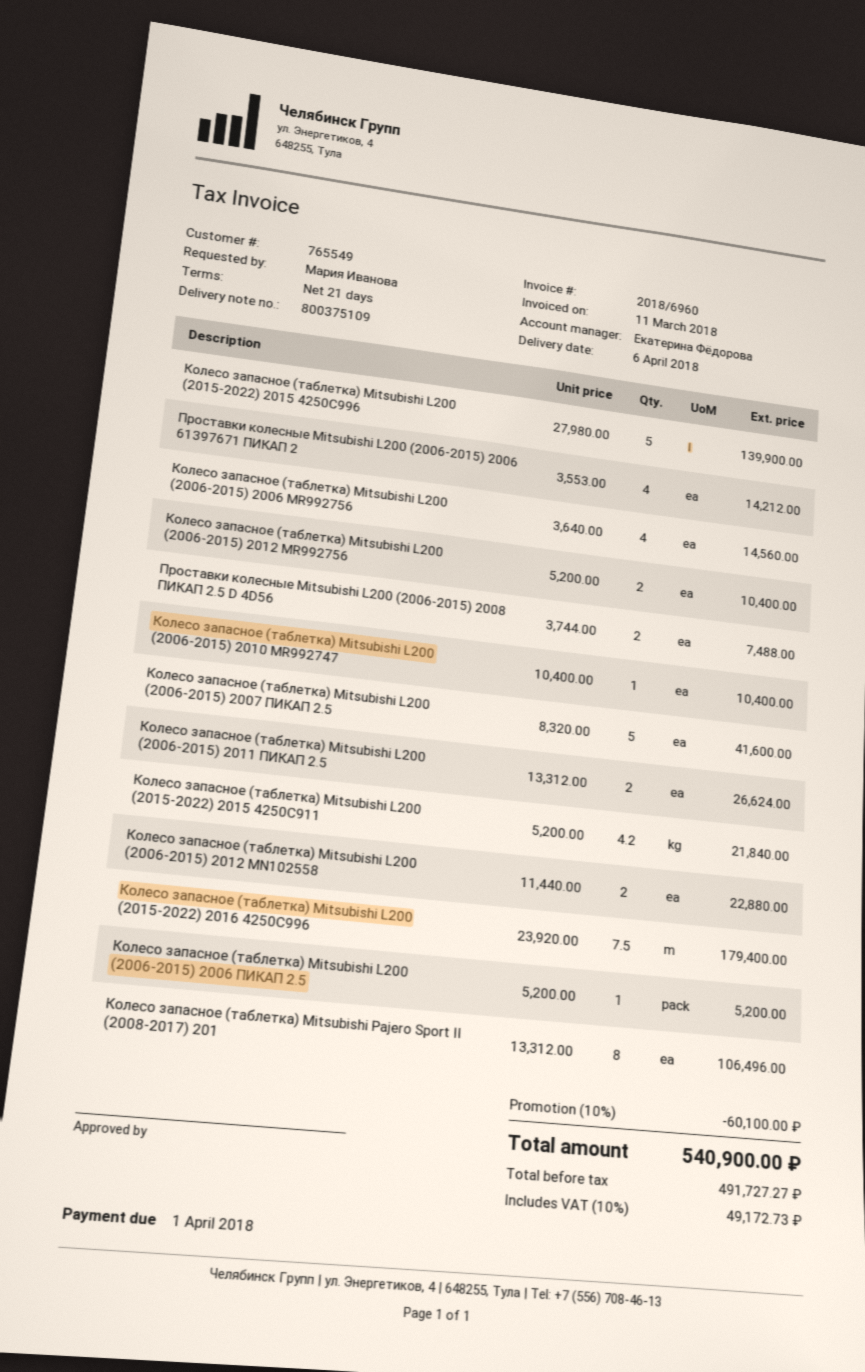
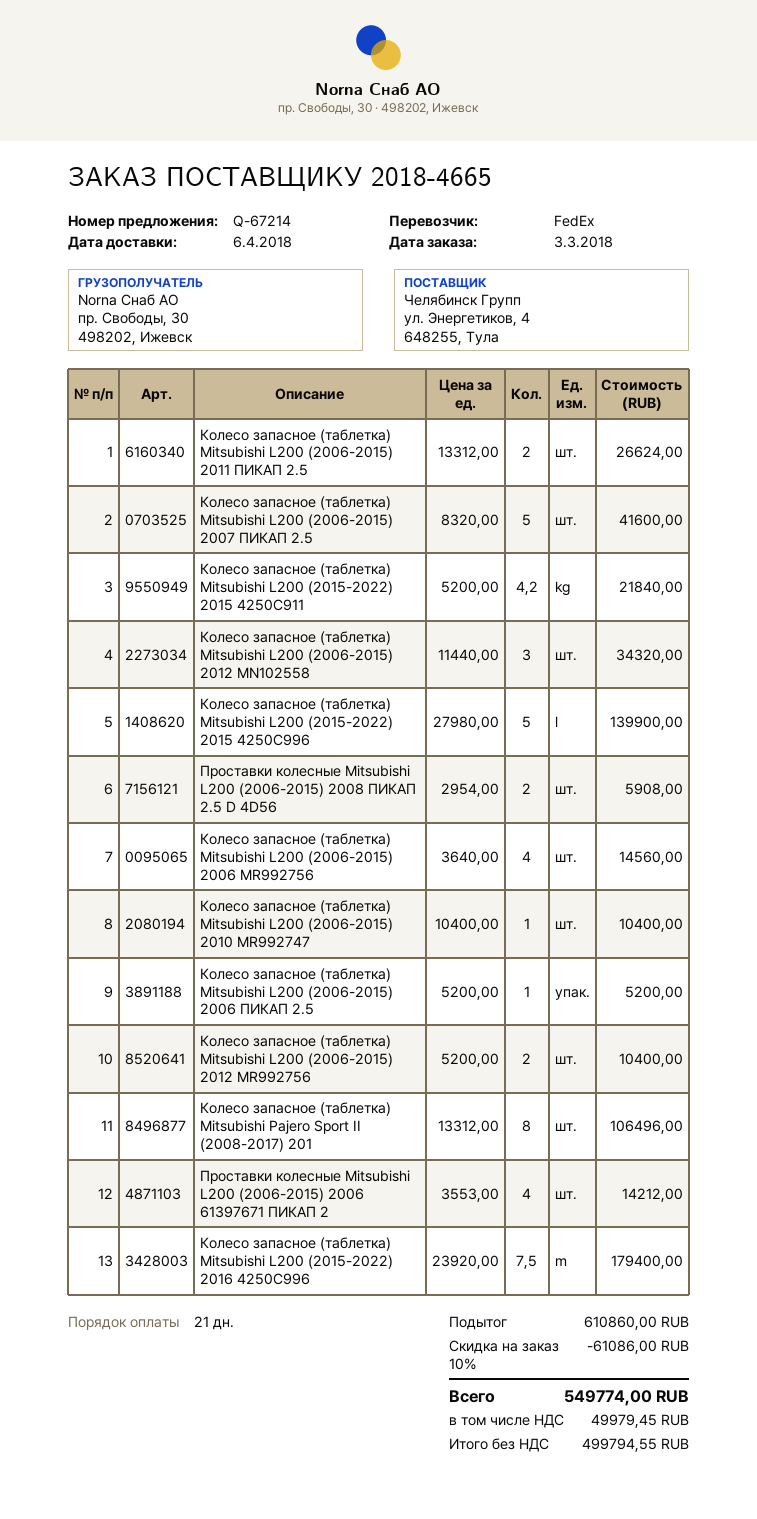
Проставки колесные Mitsubishi L200 (2006-2015) 2008 ПИКАП 2.5 D 4D56: 2 x 3744.00 = 7488.00 -> 2 x 2954.00 = 5908.00
Колесо запасное (таблетка) Mitsubishi L200 (2006-2015) 2012 MN102558: 2 x 11440.00 = 22880.00 -> 3 x 11440.00 = 34320.00
discount: 10% = 60100.00 -> 10% = 61086.00
net: 491727.27 -> 499794.55
tax: 49172.73 -> 49979.45
total: 540900.00 -> 549774.00

